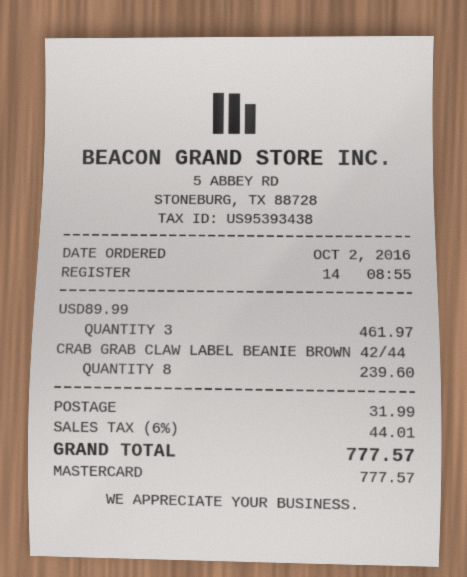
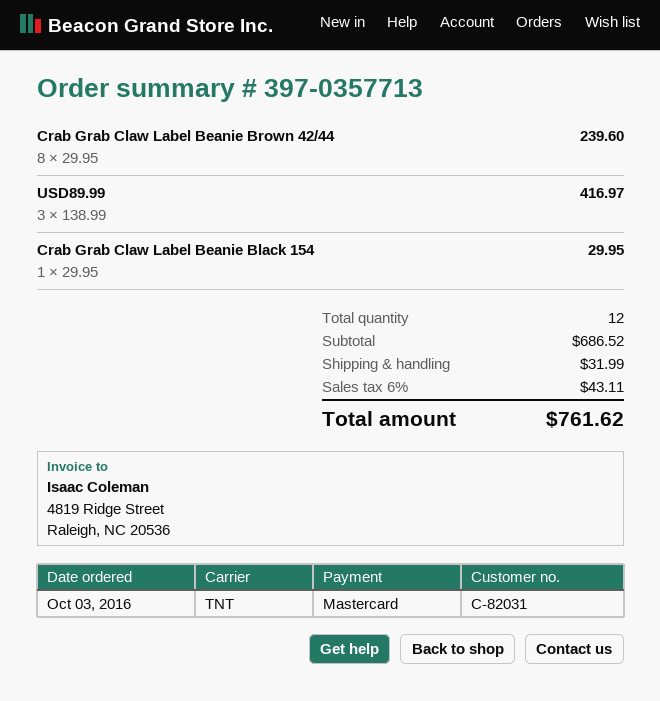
order date: 2016-10-02 -> 2016-10-03
USD89.99: 3 for 461.97 -> 3 for 416.97
Crab Grab Claw Label Beanie Black 154: none -> 1 for 29.95
tax: 6% = 44.01 -> 6% = 43.11
total: 777.57 -> 761.62

